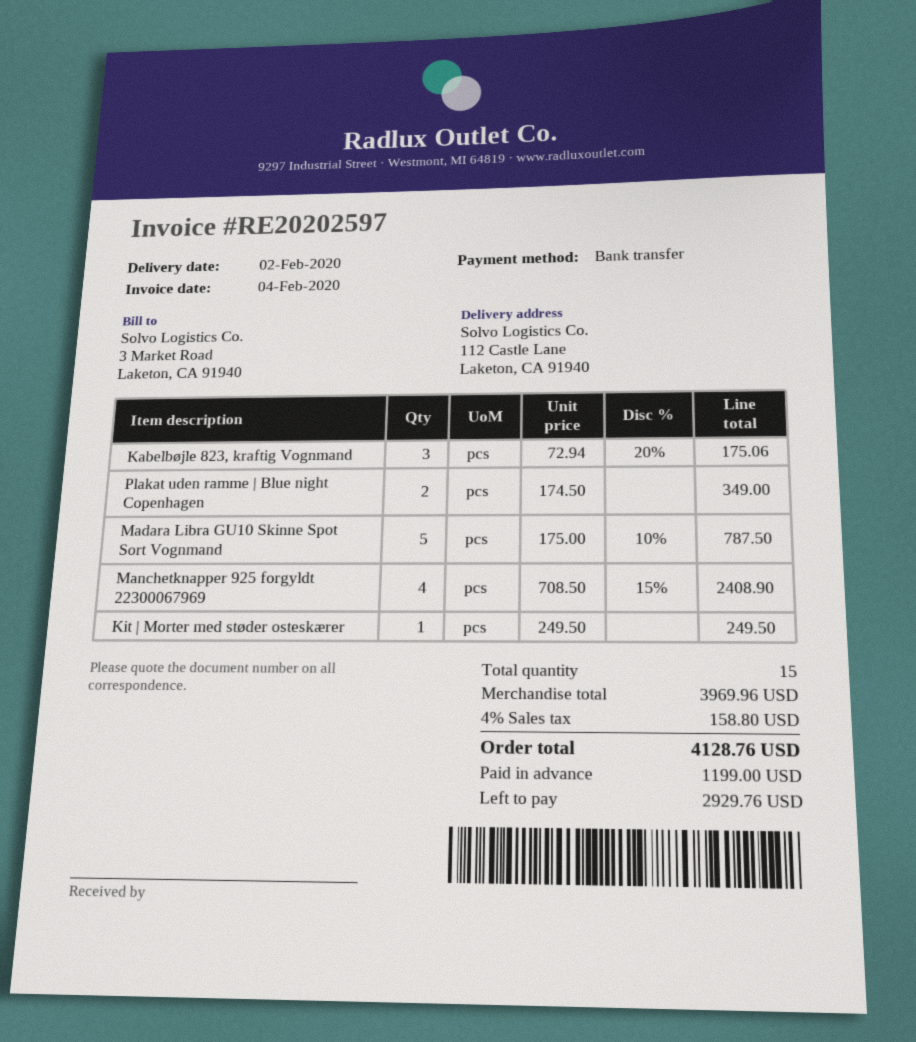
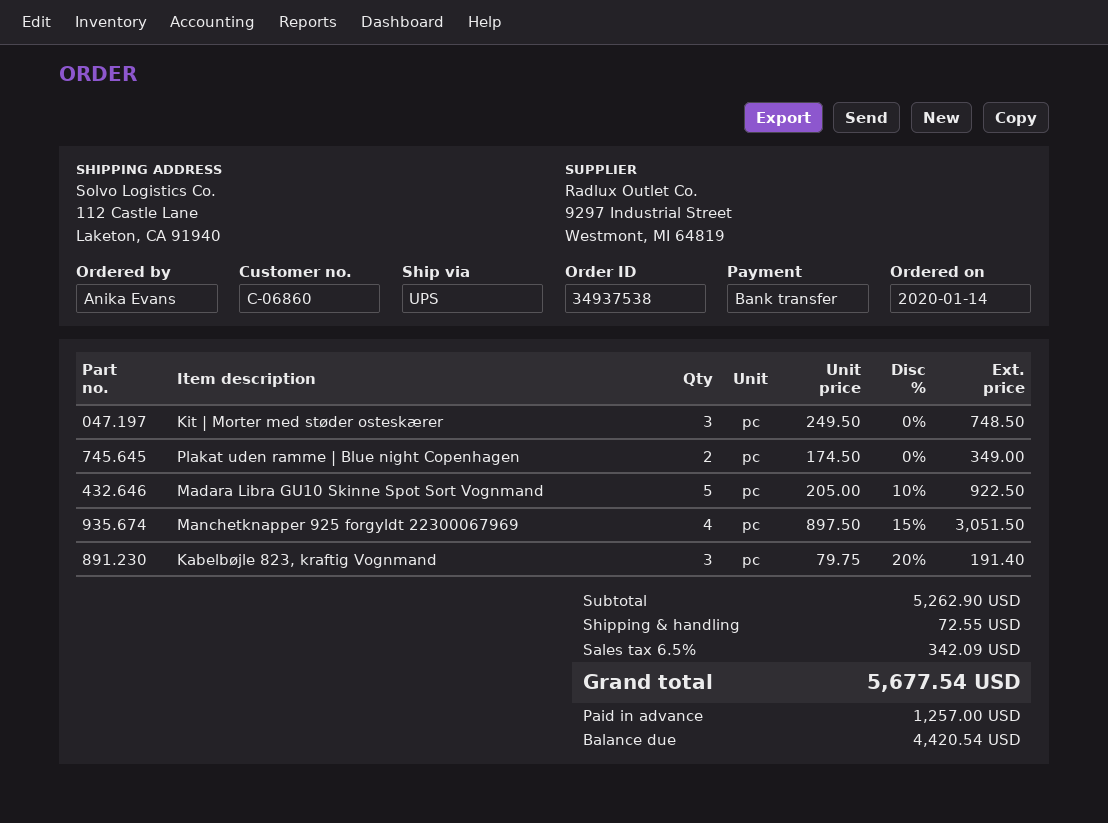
Kabelbøjle 823, kraftig Vognmand: 3 x 72.94 - 20% = 175.06 -> 3 x 79.75 - 20% = 191.40
Madara Libra GU10 Skinne Spot Sort Vognmand: 5 x 175.00 - 10% = 787.50 -> 5 x 205.00 - 10% = 922.50
Manchetknapper 925 forgyldt 22300067969: 4 x 708.50 - 15% = 2408.90 -> 4 x 897.50 - 15% = 3051.50
Kit | Morter med støder osteskærer: 1 x 249.50 = 249.50 -> 3 x 249.50 = 748.50
subtotal: 3969.96 -> 5262.90
shipping: none -> 72.55
tax: 4% = 158.80 -> 6.5% = 342.09
total: 4128.76 -> 5677.54
deposit: 1199.00 -> 1257.00
balance: 2929.76 -> 4420.54

